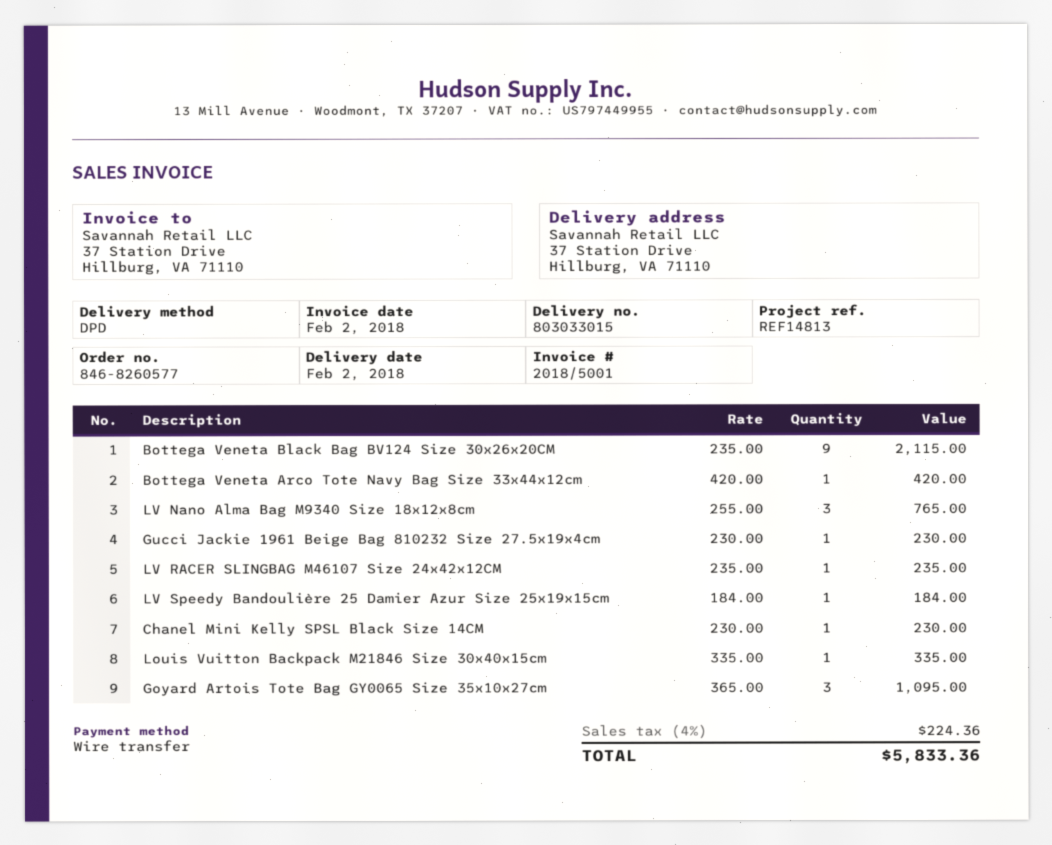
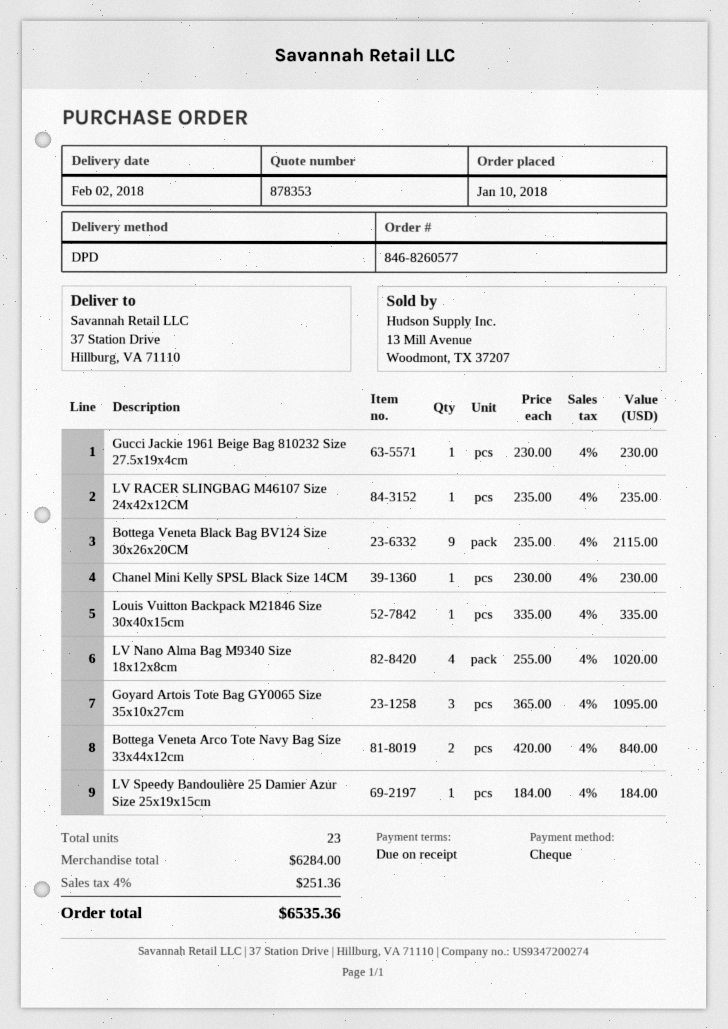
payment method: bank transfer -> cheque
Bottega Veneta Arco Tote Navy Bag Size 33x44x12cm: 1 x 420.00 = 420.00 -> 2 x 420.00 = 840.00
LV Nano Alma Bag M9340 Size 18x12x8cm: 3 x 255.00 = 765.00 -> 4 x 255.00 = 1020.00
tax: 4% = 224.36 -> 4% = 251.36
total: 5833.36 -> 6535.36

